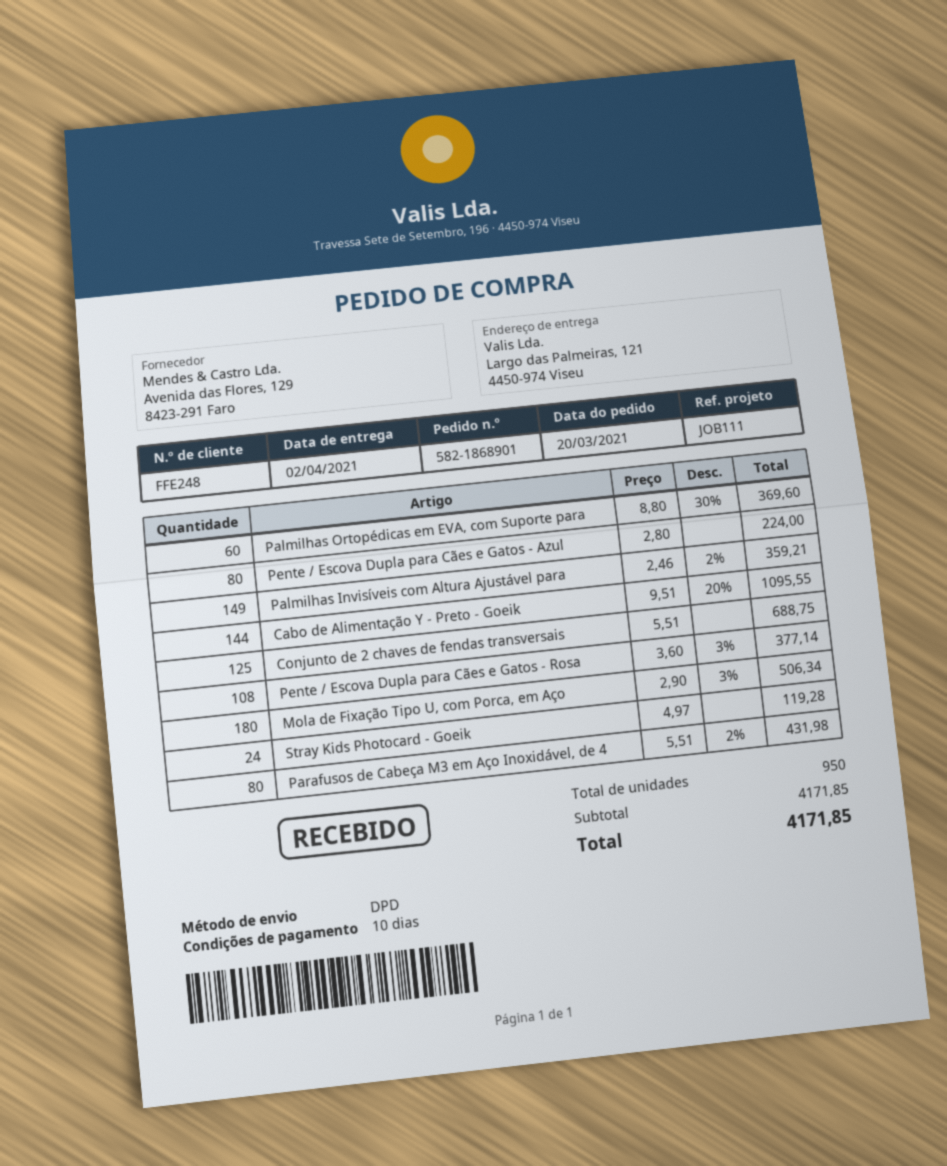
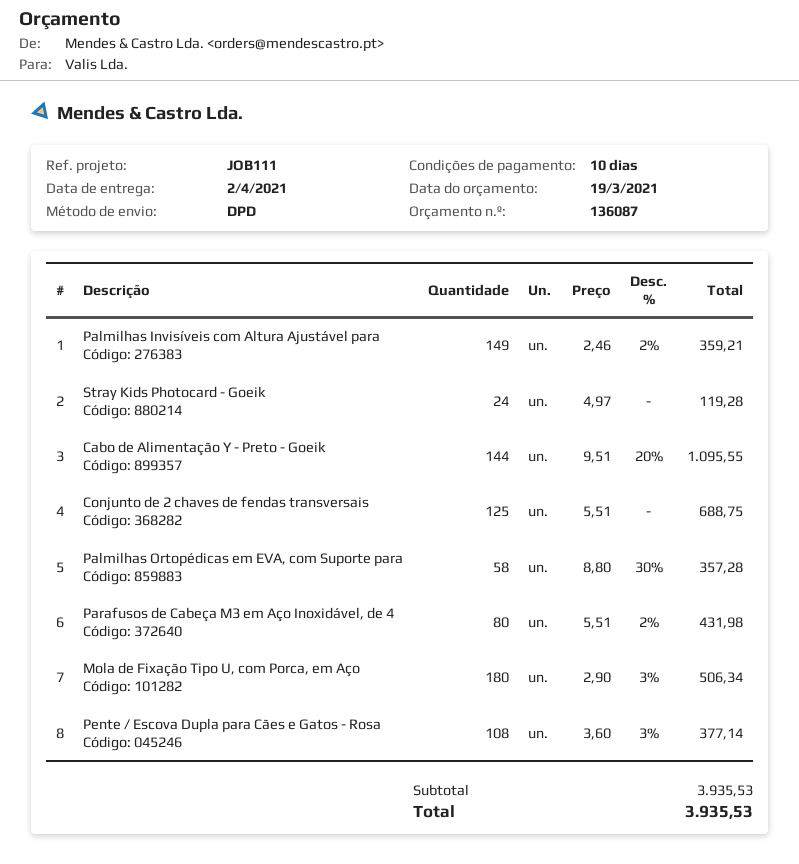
Palmilhas Ortopédicas em EVA, com Suporte para: 60 x 8.80 - 30% = 369.60 -> 58 x 8.80 - 30% = 357.28
Pente / Escova Dupla para Cães e Gatos - Azul: 80 x 2.80 = 224.00 -> none
subtotal: 4171.85 -> 3935.53
total: 4171.85 -> 3935.53

